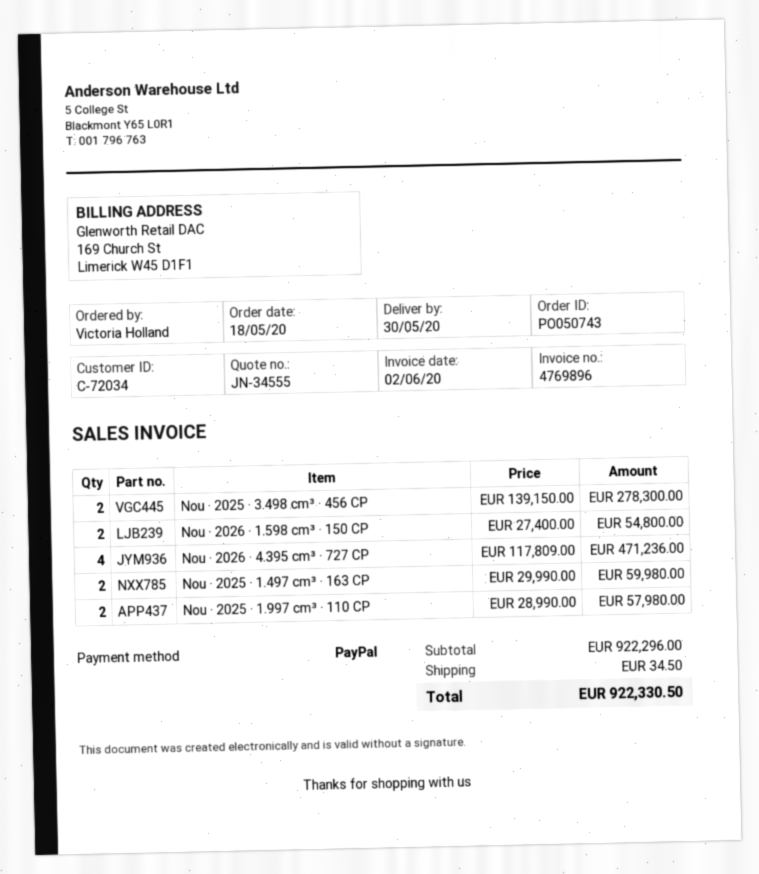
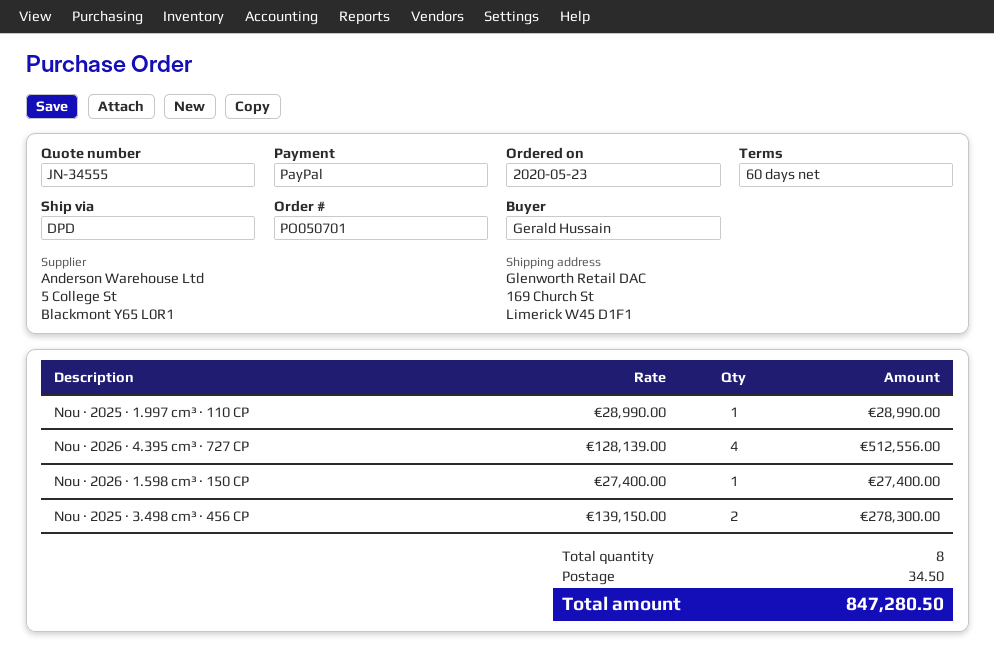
order number: PO050743 -> PO050701
order date: 2020-05-18 -> 2020-05-23
ordered by: Victoria Holland -> Gerald Hussain
Nou · 2026 · 1.598 cm³ · 150 CP: 2 x 27400.00 = 54800.00 -> 1 x 27400.00 = 27400.00
Nou · 2026 · 4.395 cm³ · 727 CP: 4 x 117809.00 = 471236.00 -> 4 x 128139.00 = 512556.00
Nou · 2025 · 1.497 cm³ · 163 CP: 2 x 29990.00 = 59980.00 -> none
Nou · 2025 · 1.997 cm³ · 110 CP: 2 x 28990.00 = 57980.00 -> 1 x 28990.00 = 28990.00
total: 922330.50 -> 847280.50

